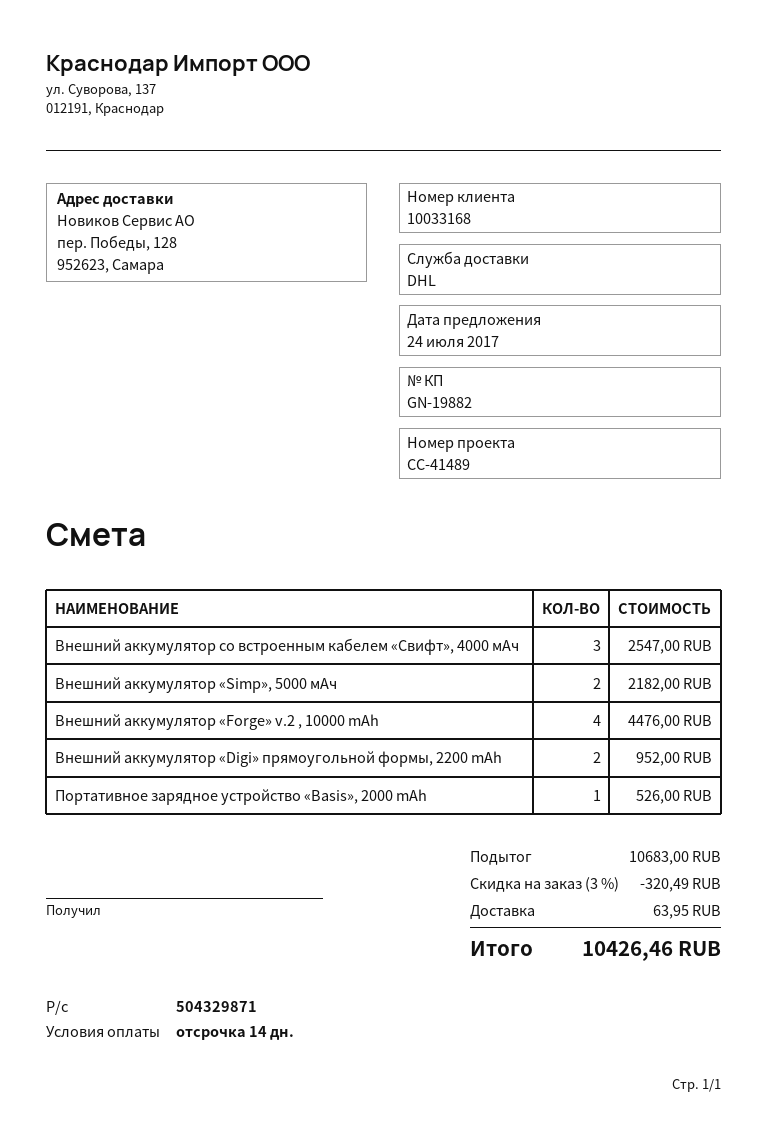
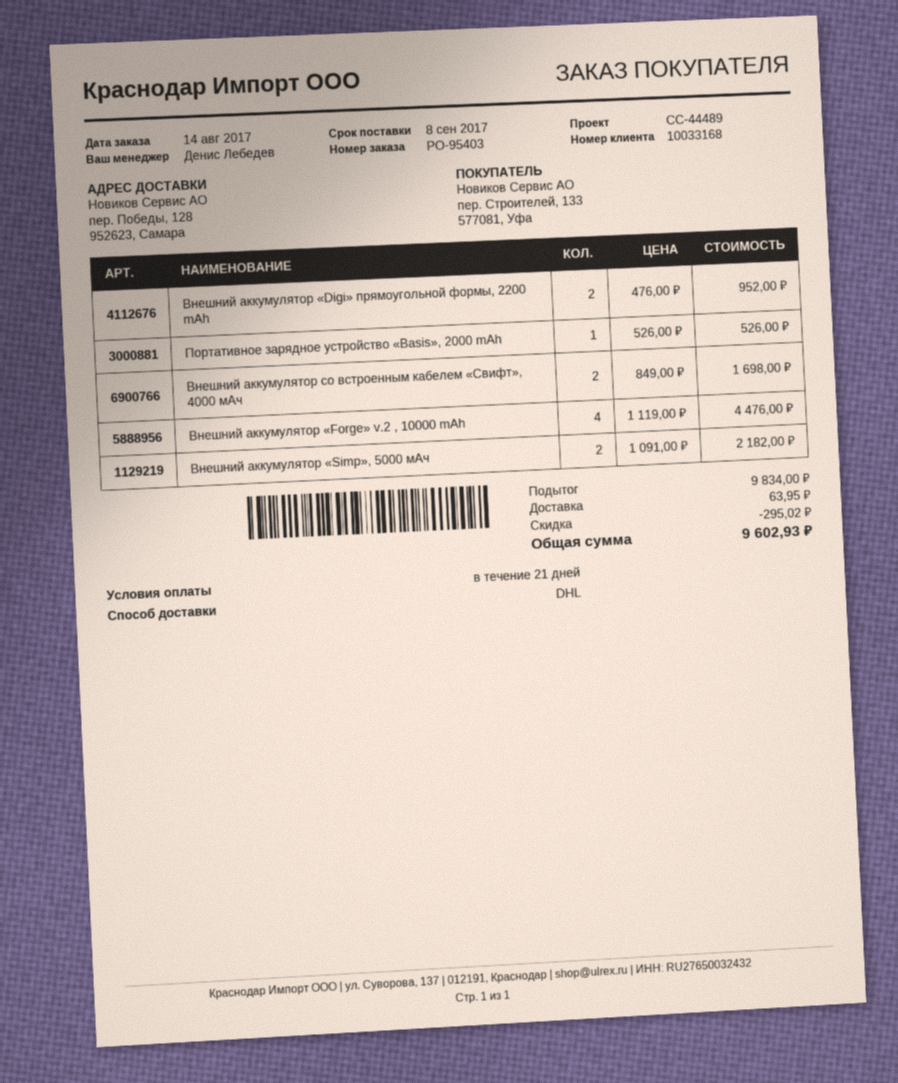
payment terms: 14 days -> 21 days
reference: CC-41489 -> CC-44489
Внешний аккумулятор со встроенным кабелем «Свифт», 4000 мАч: 3 for 2547.00 -> 2 for 1698.00
subtotal: 10683.00 -> 9834.00
discount: 320.49 -> 295.02
total: 10426.46 -> 9602.93

